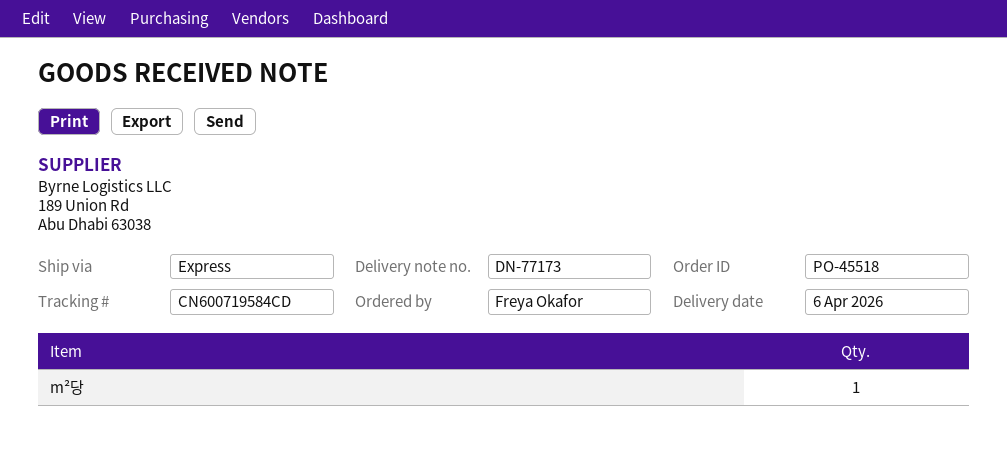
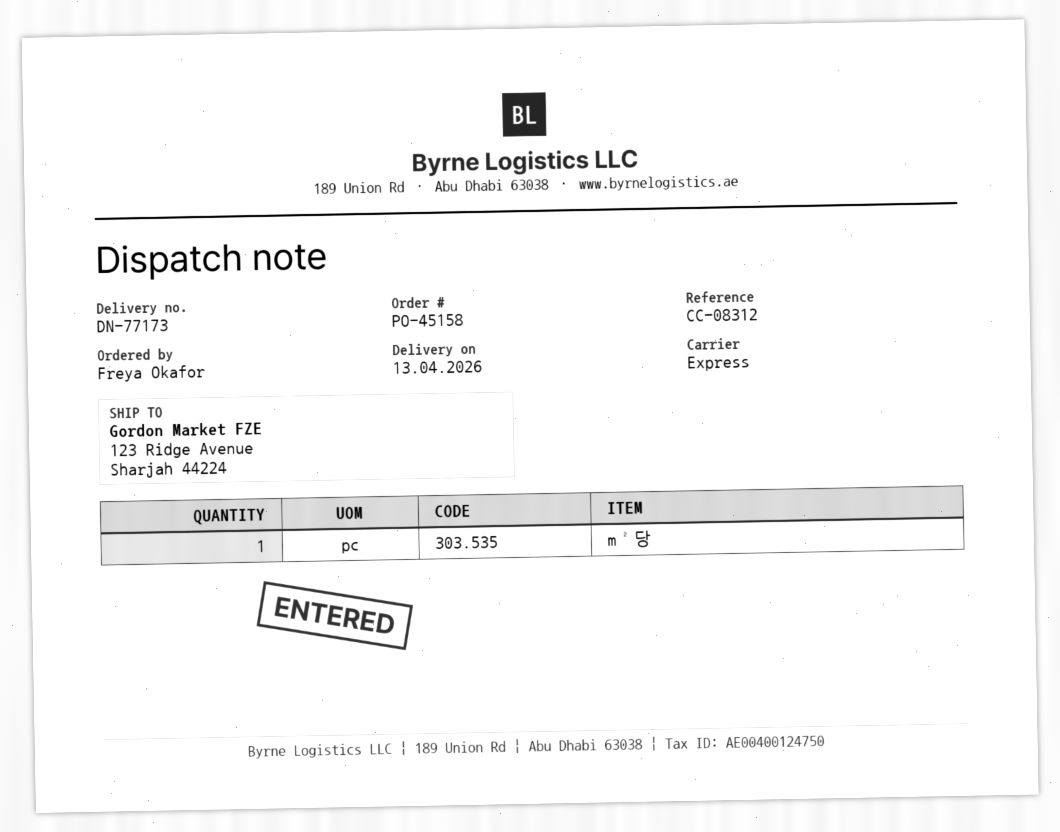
order number: PO-45518 -> PO-45158
delivery date: 2026-04-06 -> 2026-04-13

